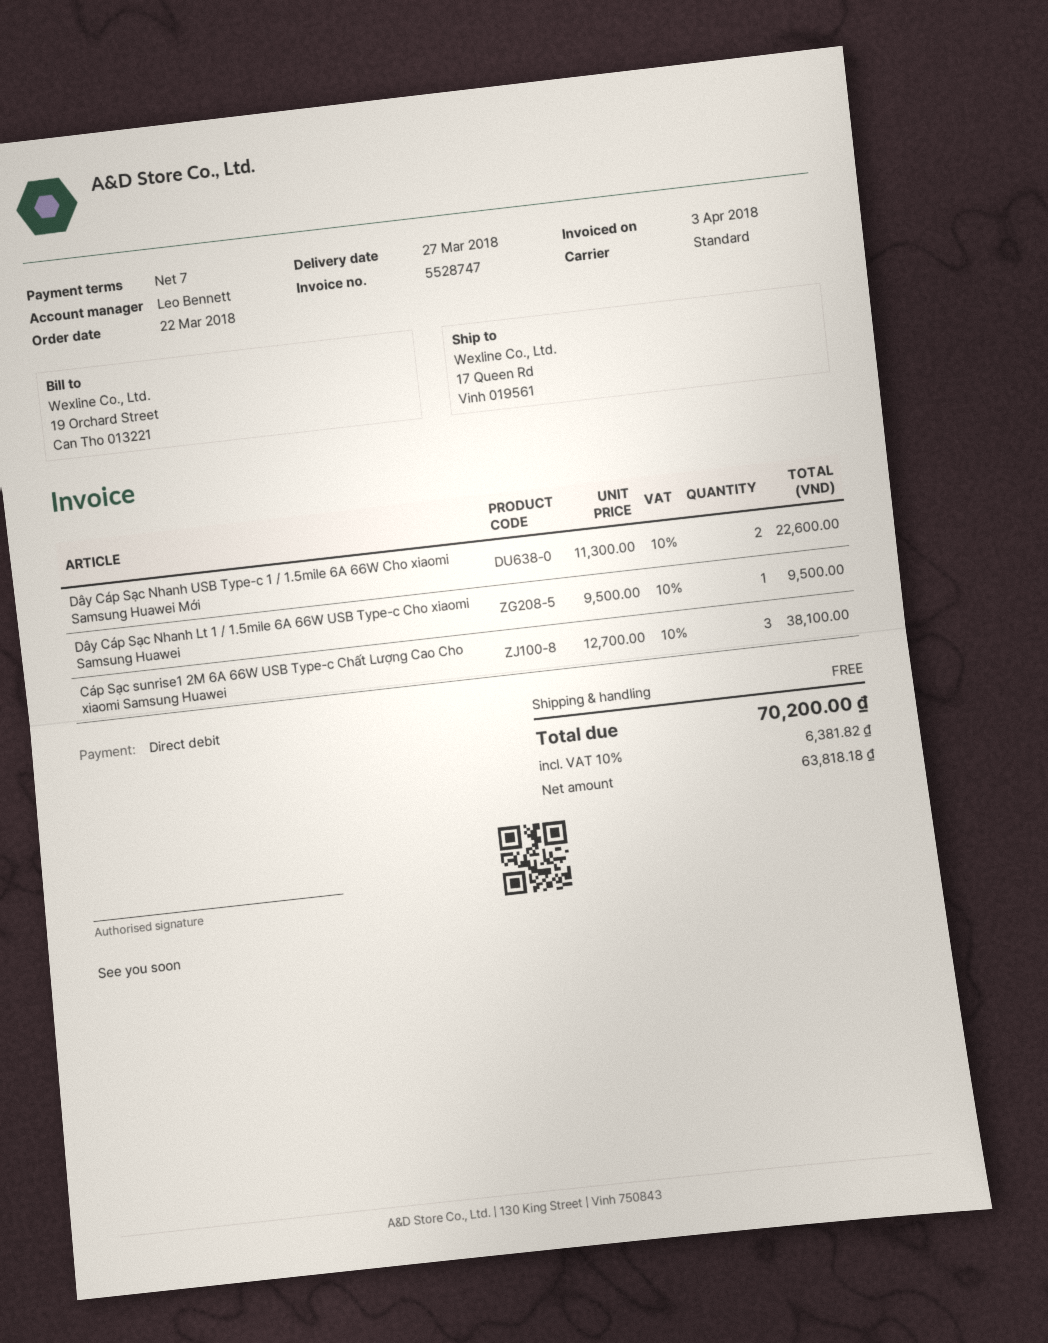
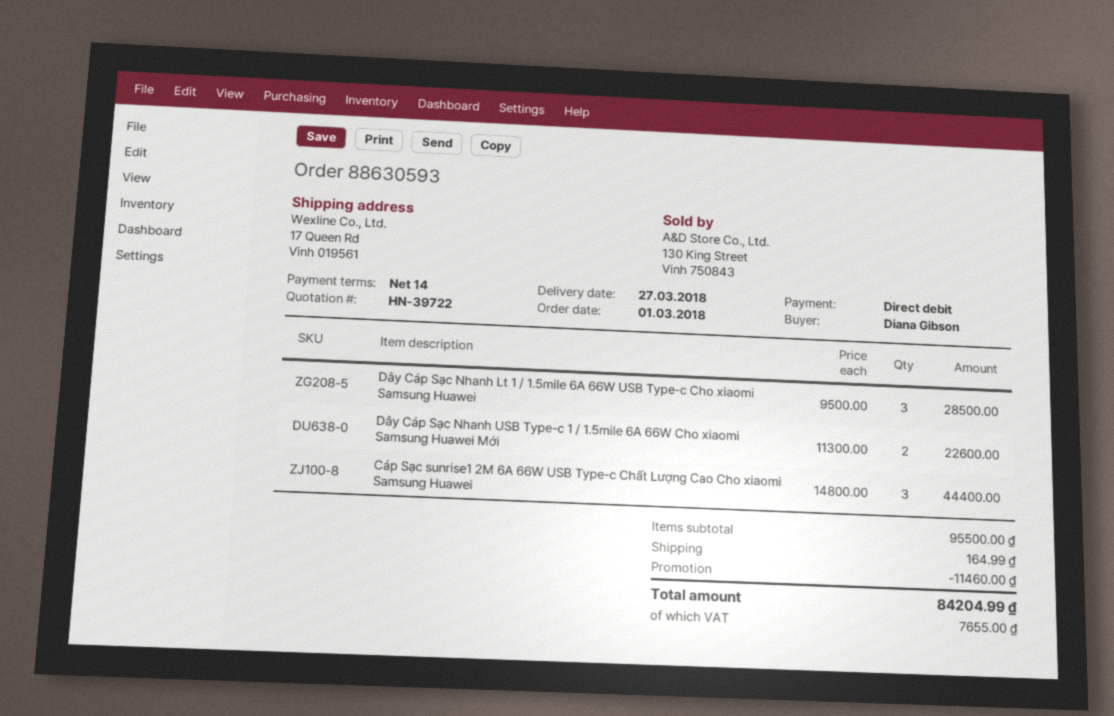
order date: 2018-03-22 -> 2018-03-01
payment terms: 7 days -> 14 days
Dây Cáp Sạc Nhanh Lt 1 / 1.5mile 6A 66W USB Type-c Cho xiaomi Samsung Huawei: 1 x 9500.00 = 9500.00 -> 3 x 9500.00 = 28500.00
Cáp Sạc sunrise1 2M 6A 66W USB Type-c Chất Lượng Cao Cho xiaomi Samsung Huawei: 3 x 12700.00 = 38100.00 -> 3 x 14800.00 = 44400.00
discount: none -> 11460.00
shipping: 0.00 -> 164.99
tax: 6381.82 -> 7655.00
total: 70200.00 -> 84204.99

